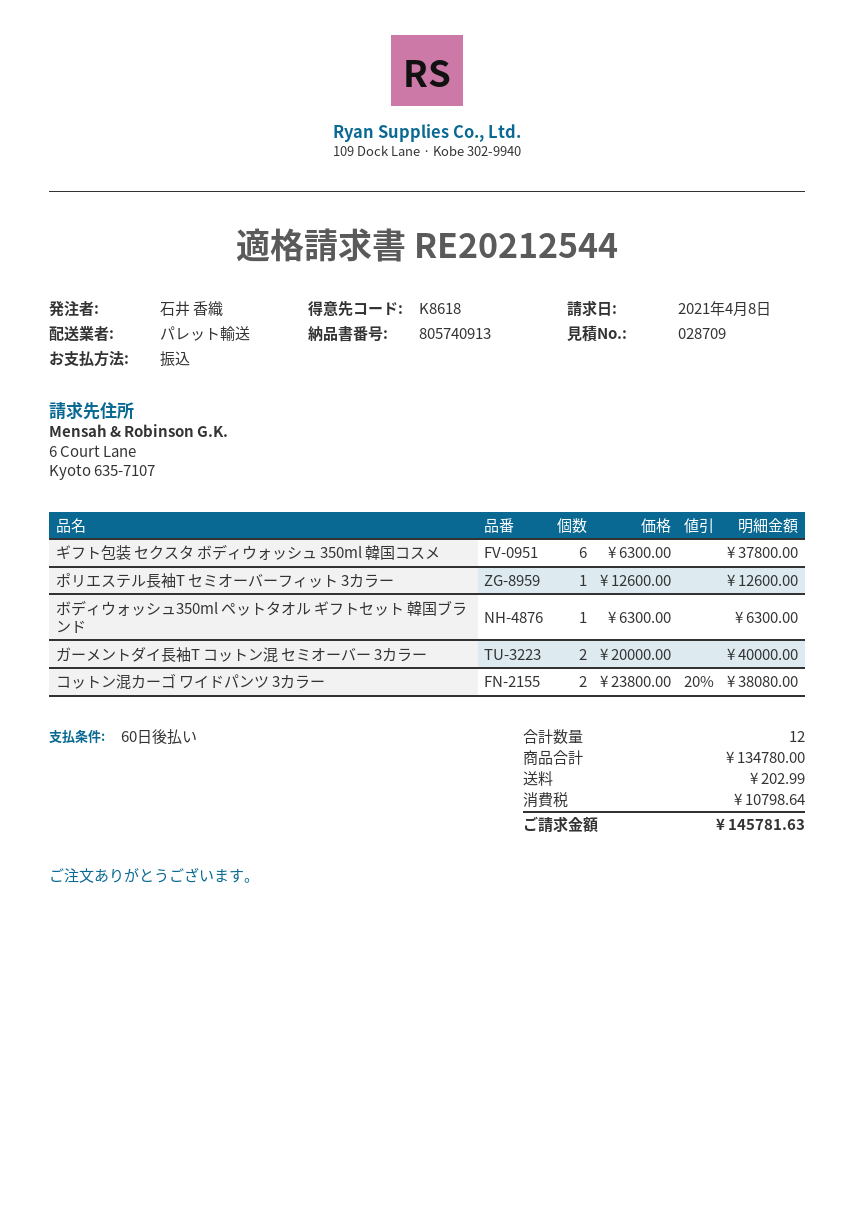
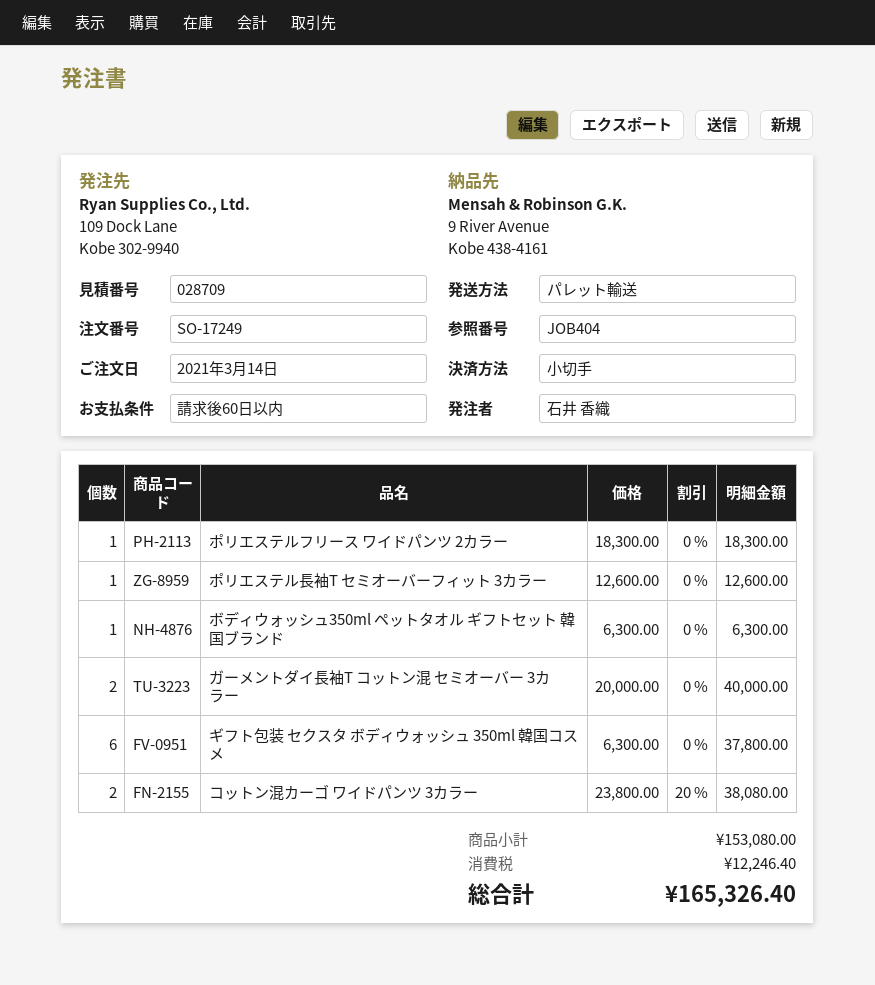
payment method: bank transfer -> cheque
ポリエステルフリース ワイドパンツ 2カラー: none -> 1 x 18300.00 = 18300.00
subtotal: 134780.00 -> 153080.00
shipping: 202.99 -> none
tax: 10798.64 -> 12246.40
total: 145781.63 -> 165326.40

